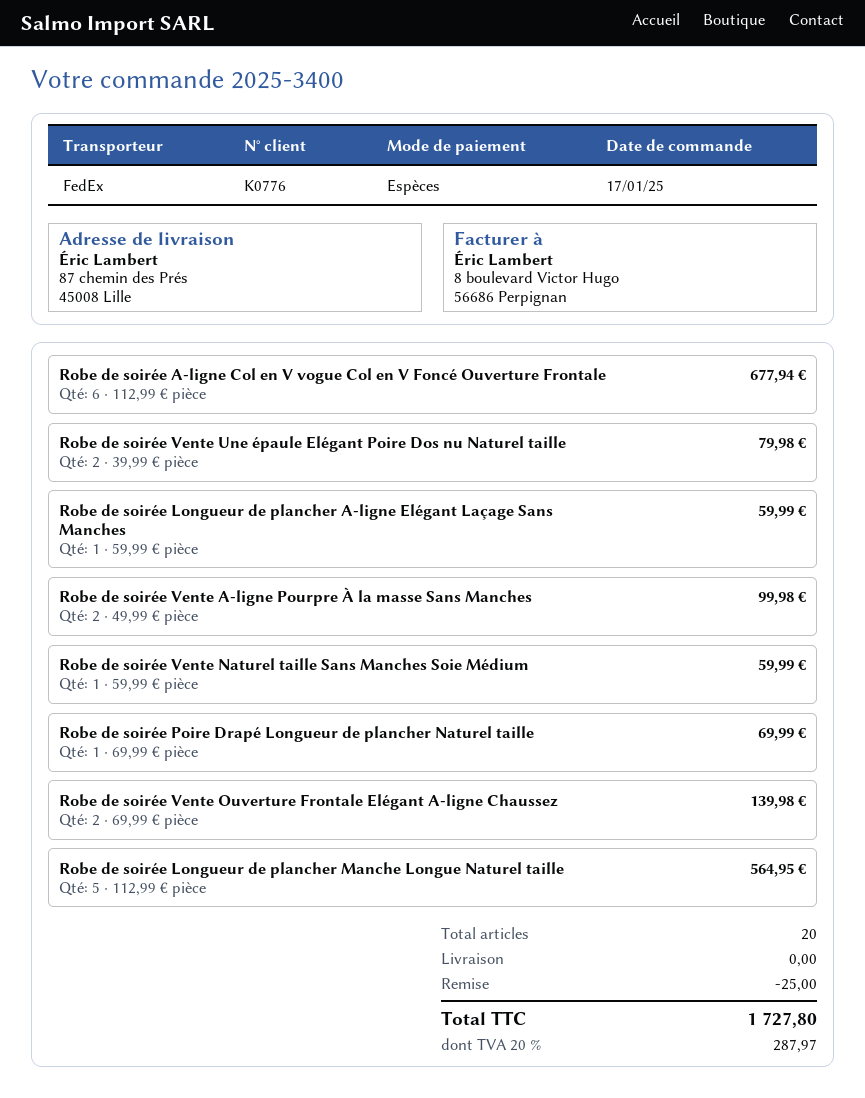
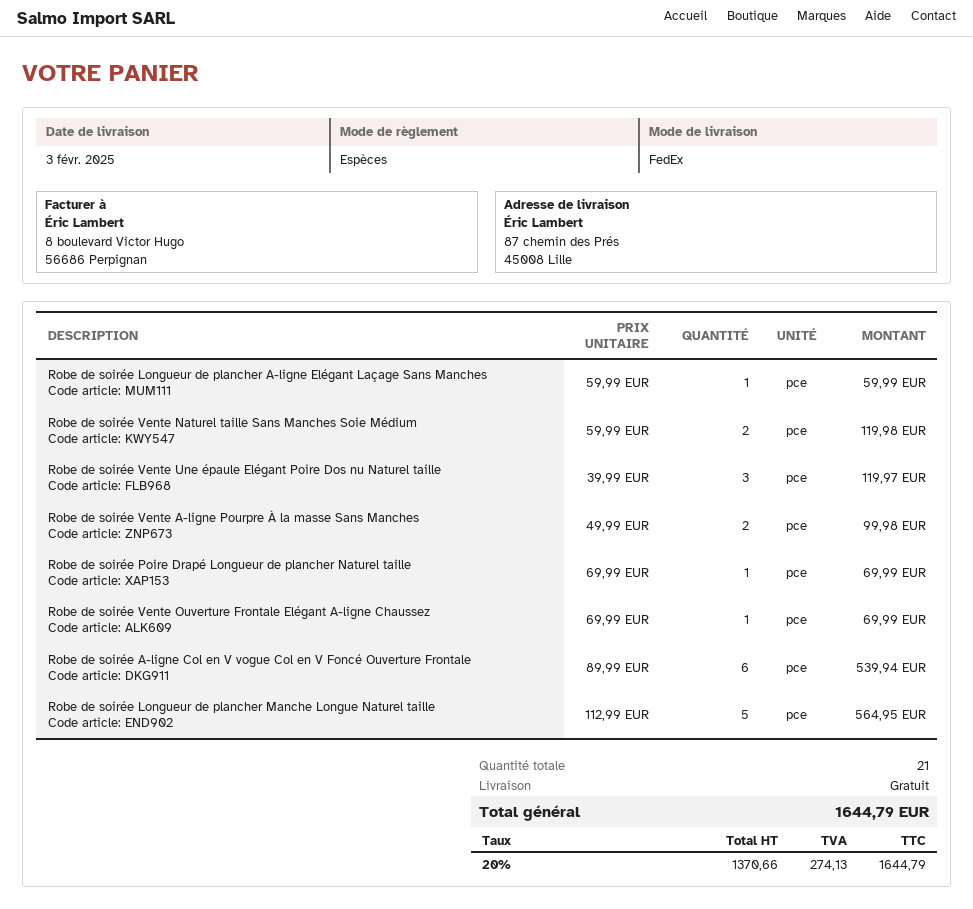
Robe de soirée A-ligne Col en V vogue Col en V Foncé Ouverture Frontale: 6 x 112.99 = 677.94 -> 6 x 89.99 = 539.94
Robe de soirée Vente Une épaule Elégant Poire Dos nu Naturel taille: 2 x 39.99 = 79.98 -> 3 x 39.99 = 119.97
Robe de soirée Vente Naturel taille Sans Manches Soie Médium: 1 x 59.99 = 59.99 -> 2 x 59.99 = 119.98
Robe de soirée Vente Ouverture Frontale Elégant A-ligne Chaussez: 2 x 69.99 = 139.98 -> 1 x 69.99 = 69.99
total quantity: 20 -> 21
discount: 25.00 -> none
tax: 20% = 287.97 -> 20% = 274.13
total: 1727.80 -> 1644.79

